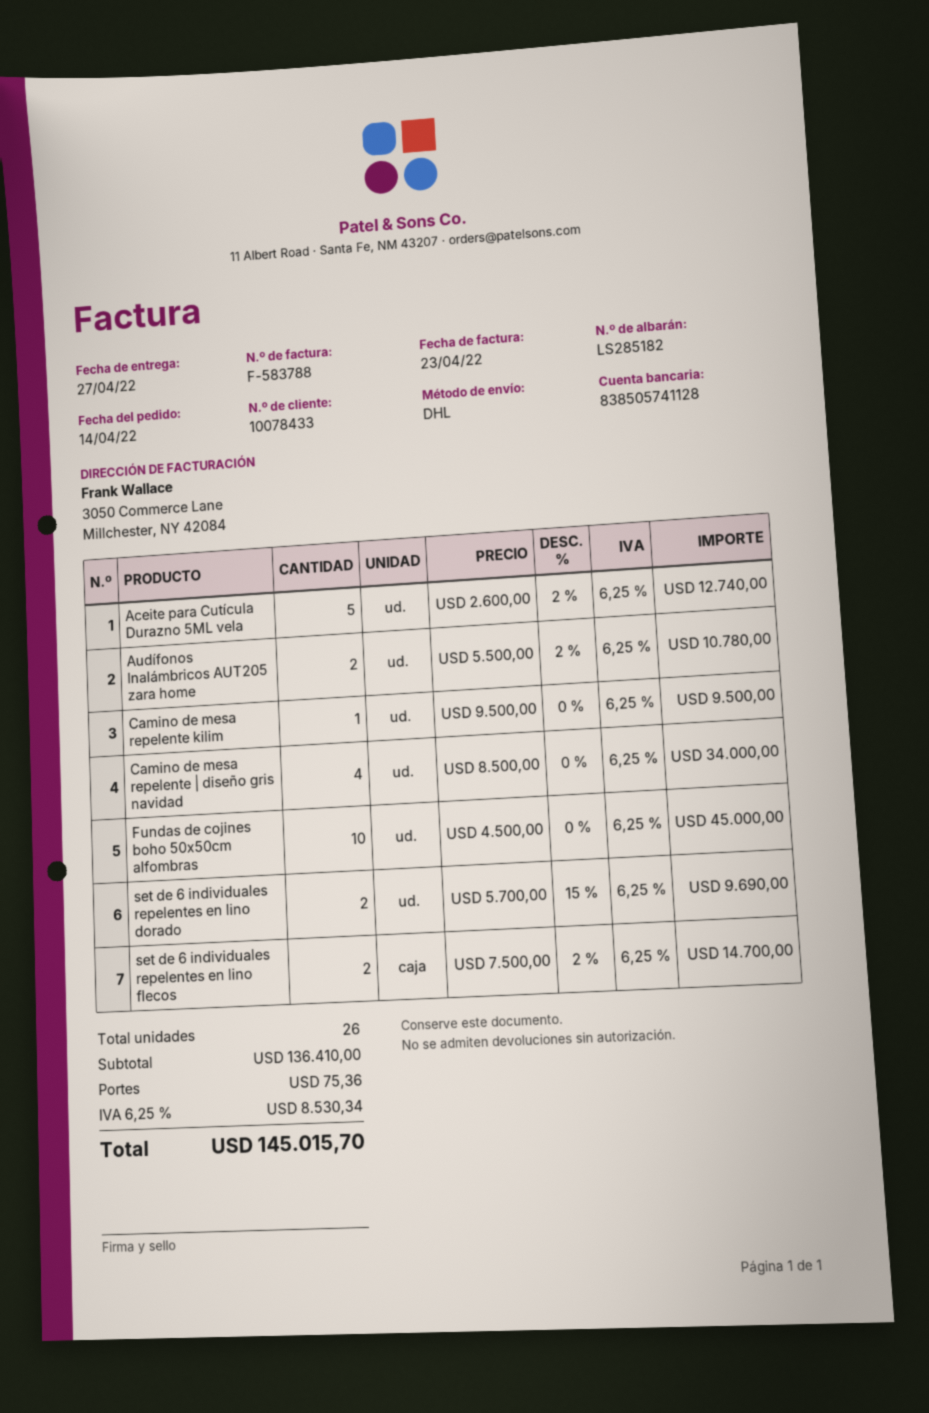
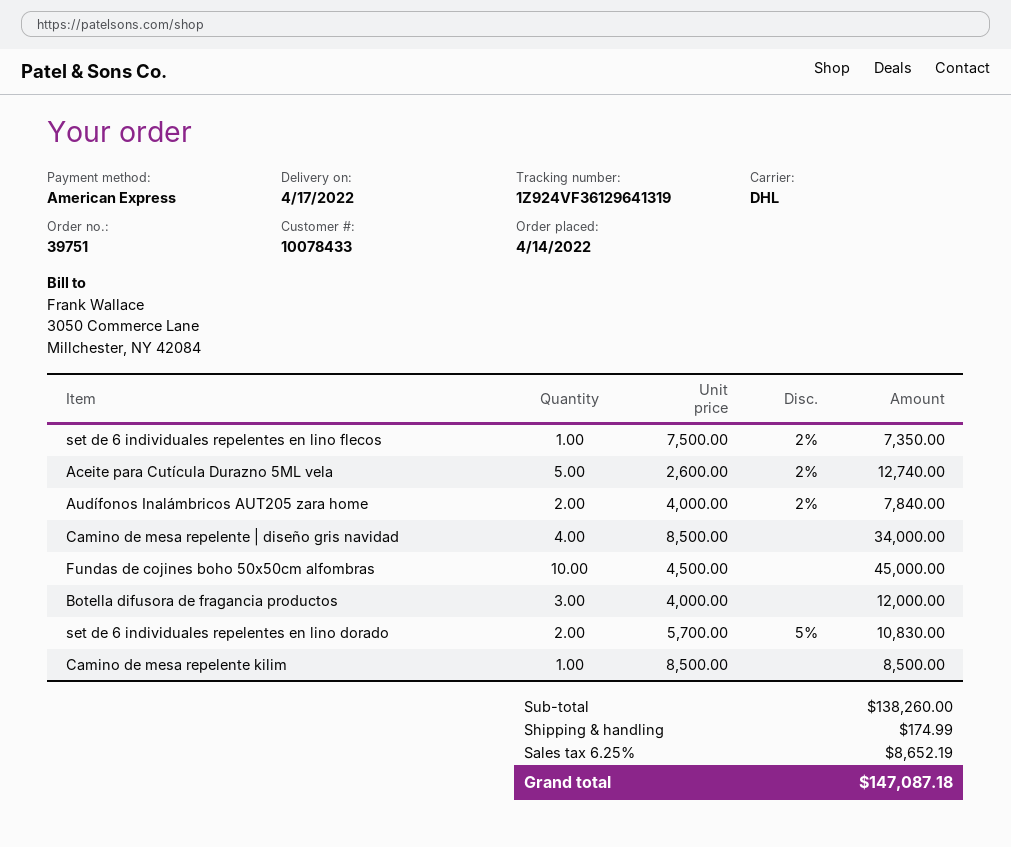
delivery date: 2022-04-27 -> 2022-04-17
Audífonos Inalámbricos AUT205 zara home: 2 x 5500.00 - 2% = 10780.00 -> 2 x 4000.00 - 2% = 7840.00
Camino de mesa repelente kilim: 1 x 9500.00 = 9500.00 -> 1 x 8500.00 = 8500.00
set de 6 individuales repelentes en lino dorado: 2 x 5700.00 - 15% = 9690.00 -> 2 x 5700.00 - 5% = 10830.00
set de 6 individuales repelentes en lino flecos: 2 x 7500.00 - 2% = 14700.00 -> 1 x 7500.00 - 2% = 7350.00
Botella difusora de fragancia productos: none -> 3 x 4000.00 = 12000.00
subtotal: 136410.00 -> 138260.00
shipping: 75.36 -> 174.99
tax: 6.25% = 8530.34 -> 6.25% = 8652.19
total: 145015.70 -> 147087.18

